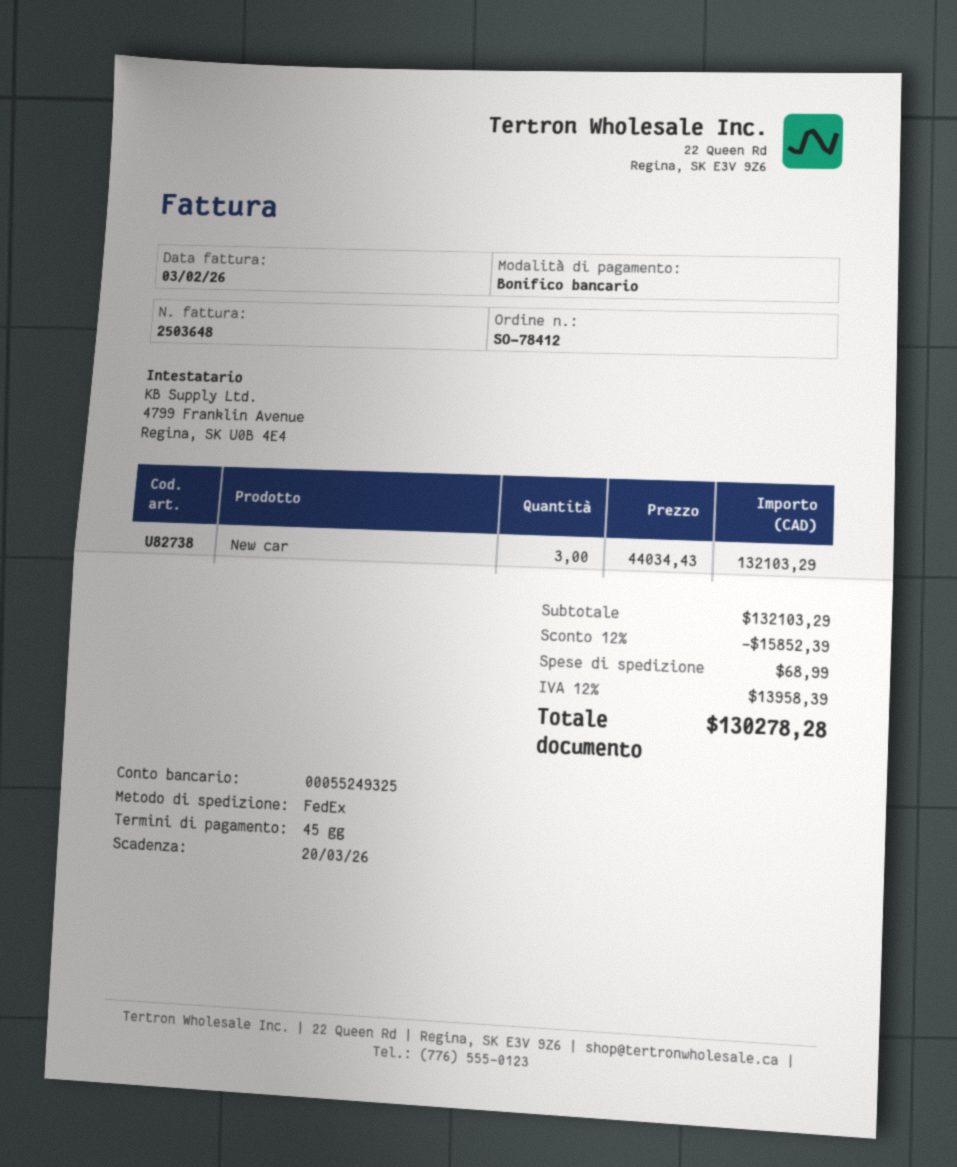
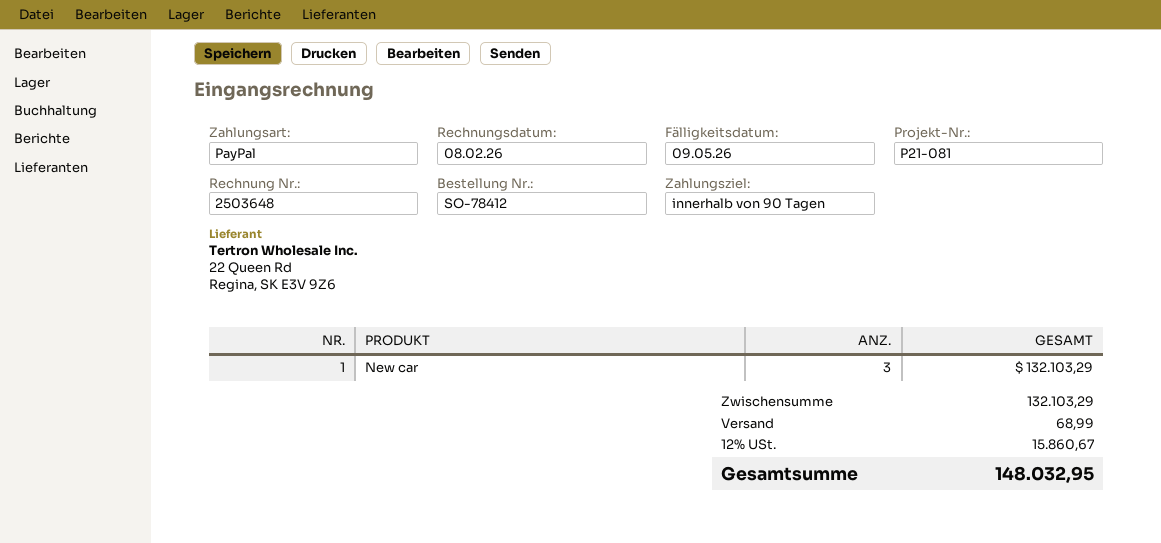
invoice date: 2026-02-03 -> 2026-02-08
payment terms: 45 days -> 90 days
due date: 2026-03-20 -> 2026-05-09
payment method: bank transfer -> PayPal
discount: 12% = 15852.39 -> none
tax: 12% = 13958.39 -> 12% = 15860.67
total: 130278.28 -> 148032.95

